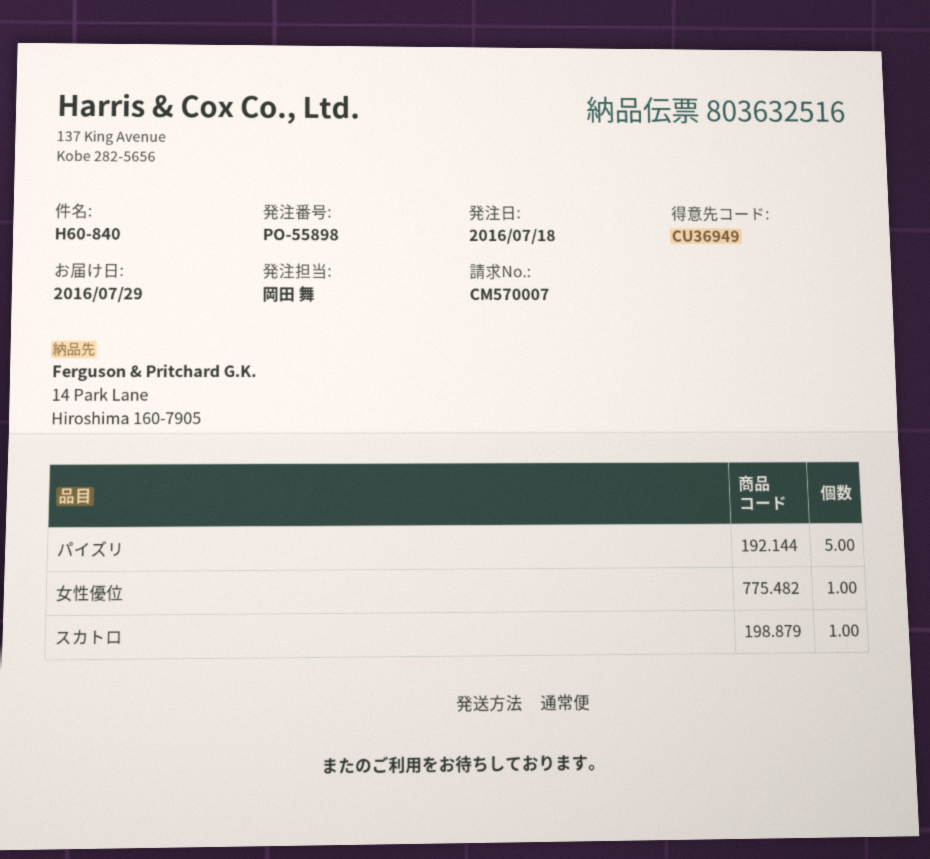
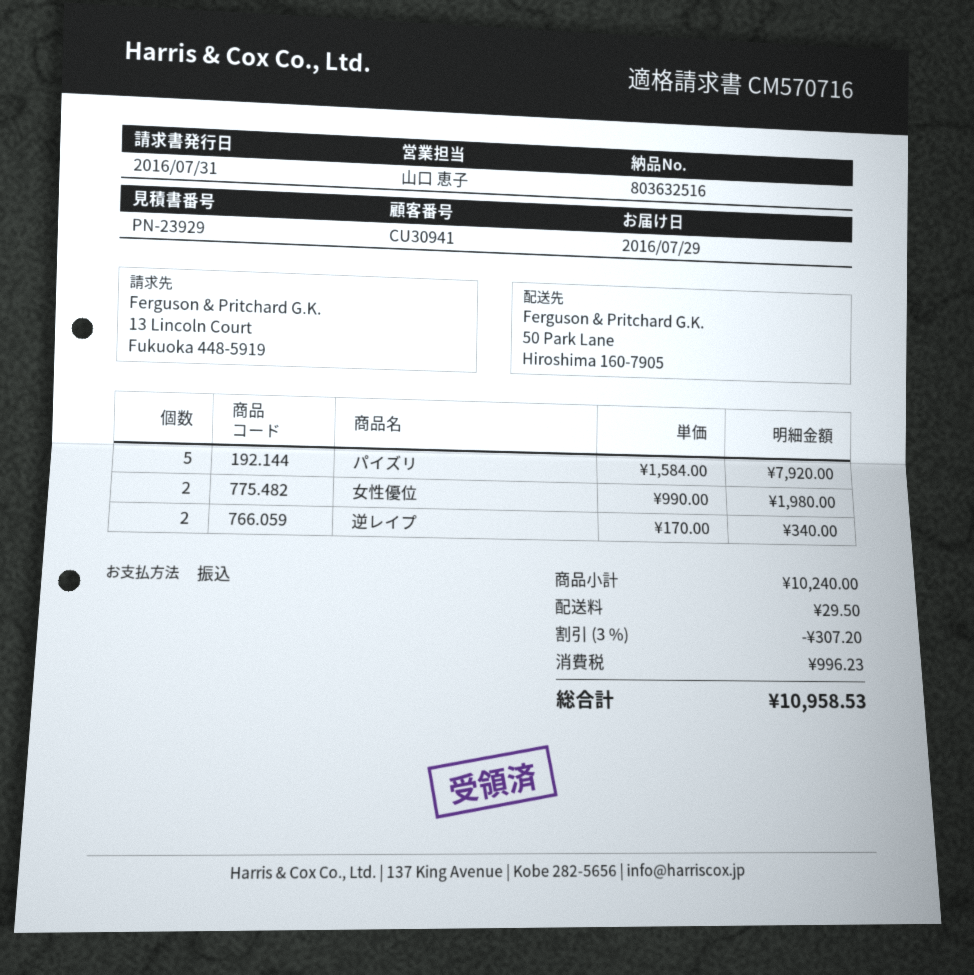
invoice number: CM570007 -> CM570716
customer number: CU36949 -> CU30941
ship to: 14 Park Lane, Hiroshima 160-7905 -> 50 Park Lane, Hiroshima 160-7905
女性優位: 1 -> 2
スカトロ: 1 -> none
逆レイプ: none -> 2

